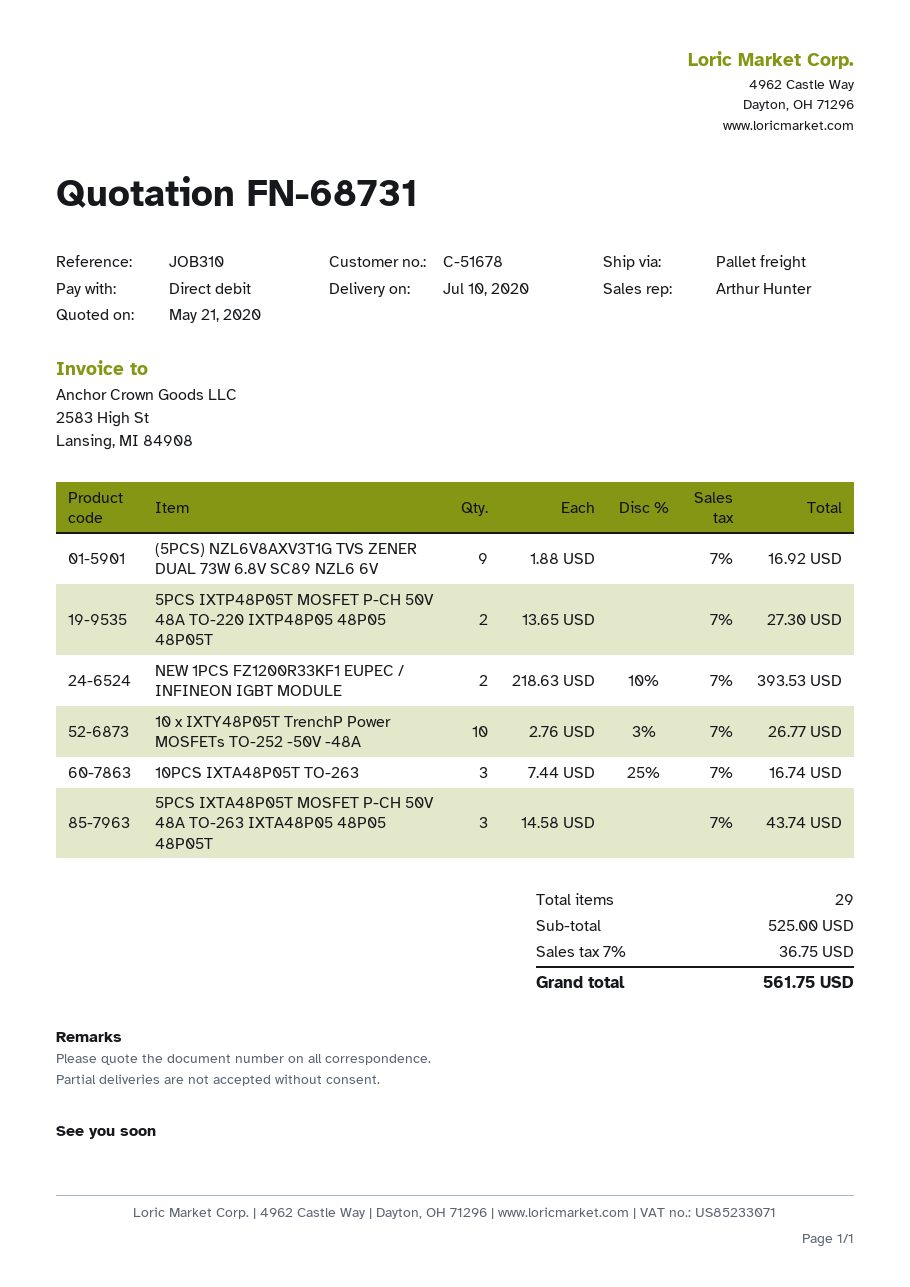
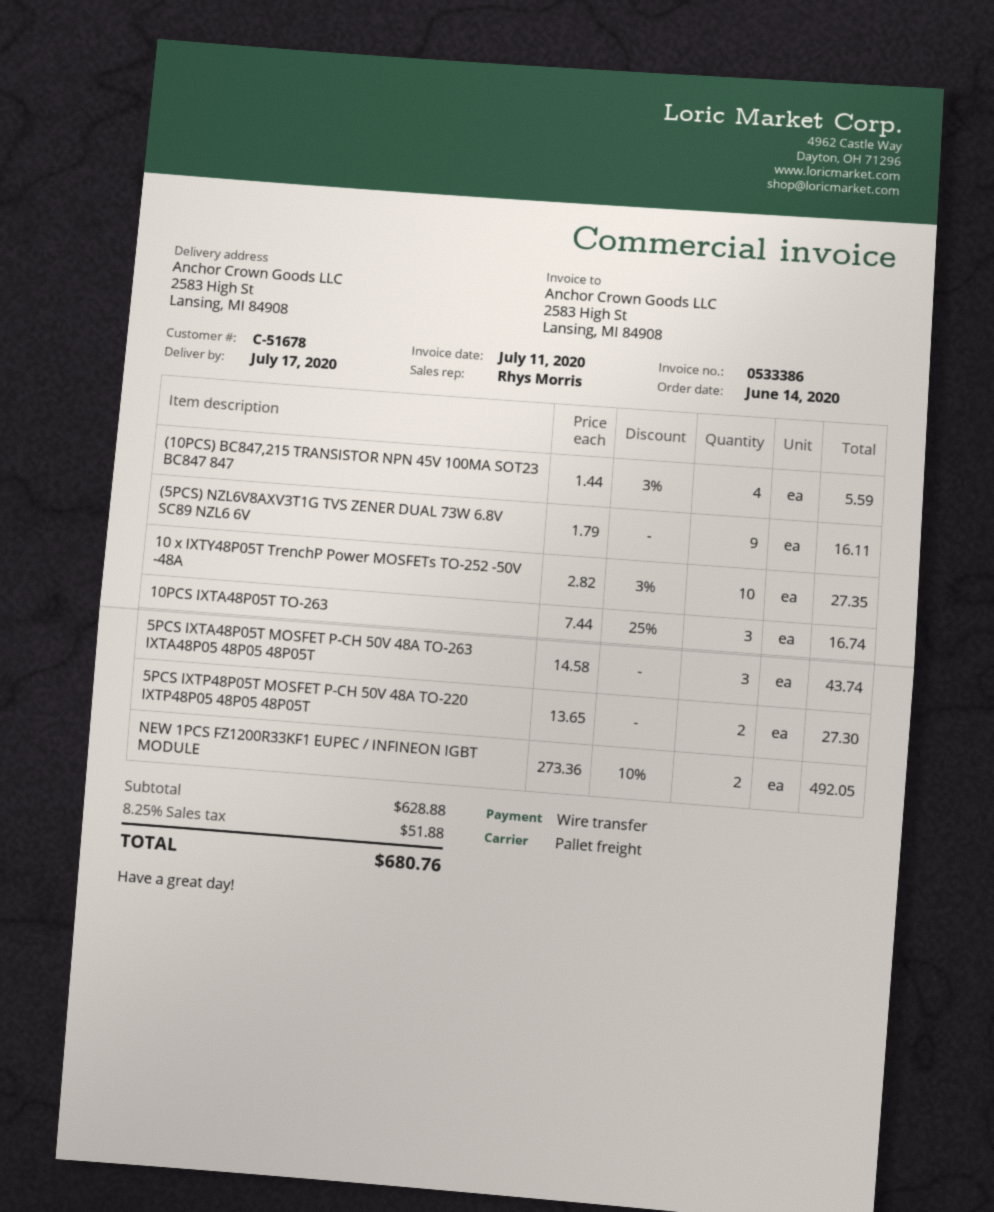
delivery date: 2020-07-10 -> 2020-07-17
sales rep: Arthur Hunter -> Rhys Morris
payment method: direct debit -> bank transfer
(5PCS) NZL6V8AXV3T1G TVS ZENER DUAL 73W 6.8V SC89 NZL6 6V: 9 x 1.88 = 16.92 -> 9 x 1.79 = 16.11
NEW 1PCS FZ1200R33KF1 EUPEC / INFINEON IGBT MODULE: 2 x 218.63 - 10% = 393.53 -> 2 x 273.36 - 10% = 492.05
10 x IXTY48P05T TrenchP Power MOSFETs TO-252 -50V -48A: 10 x 2.76 - 3% = 26.77 -> 10 x 2.82 - 3% = 27.35
(10PCS) BC847,215 TRANSISTOR NPN 45V 100MA SOT23 BC847 847: none -> 4 x 1.44 - 3% = 5.59
subtotal: 525.00 -> 628.88
tax: 7% = 36.75 -> 8.25% = 51.88
total: 561.75 -> 680.76

